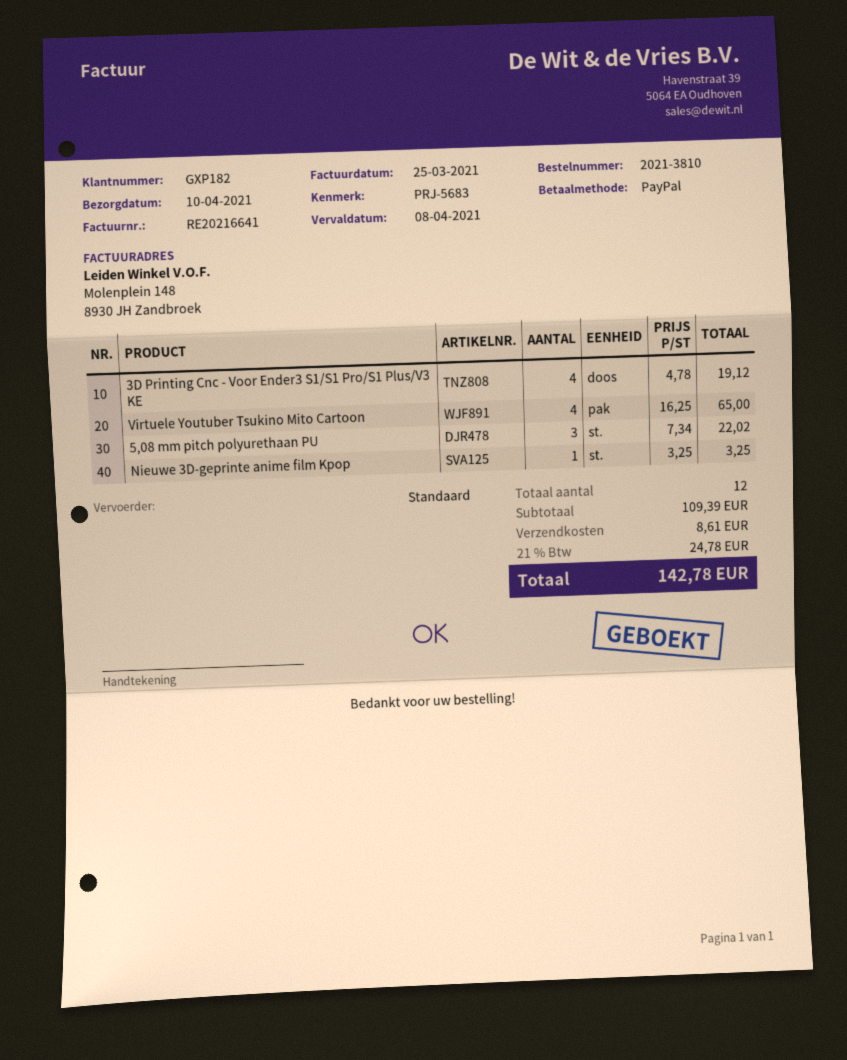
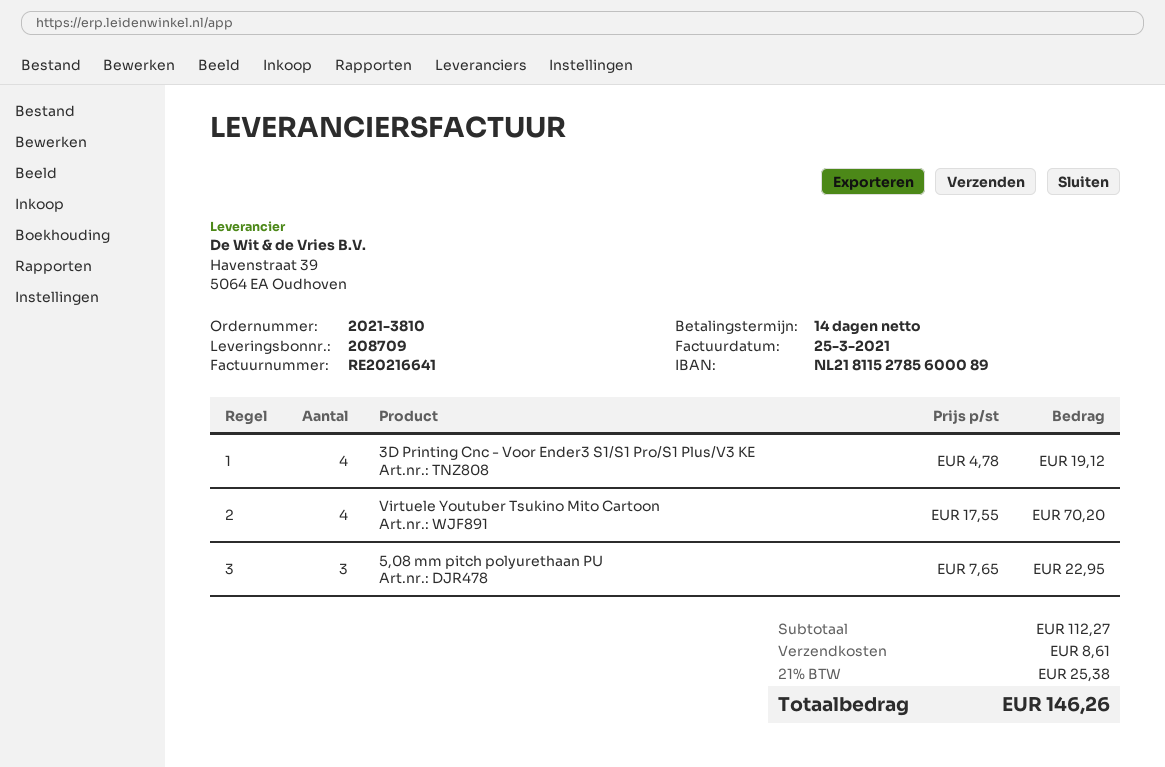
Virtuele Youtuber Tsukino Mito Cartoon: 4 x 16.25 = 65.00 -> 4 x 17.55 = 70.20
5,08 mm pitch polyurethaan PU: 3 x 7.34 = 22.02 -> 3 x 7.65 = 22.95
Nieuwe 3D-geprinte anime film Kpop: 1 x 3.25 = 3.25 -> none
subtotal: 109.39 -> 112.27
tax: 21% = 24.78 -> 21% = 25.38
total: 142.78 -> 146.26

